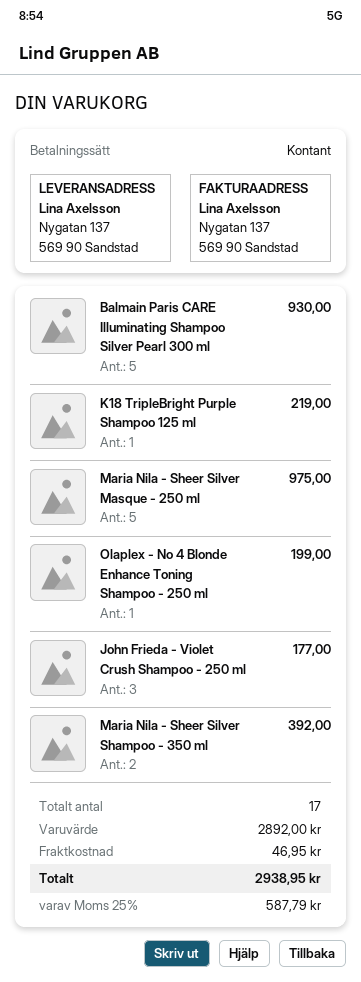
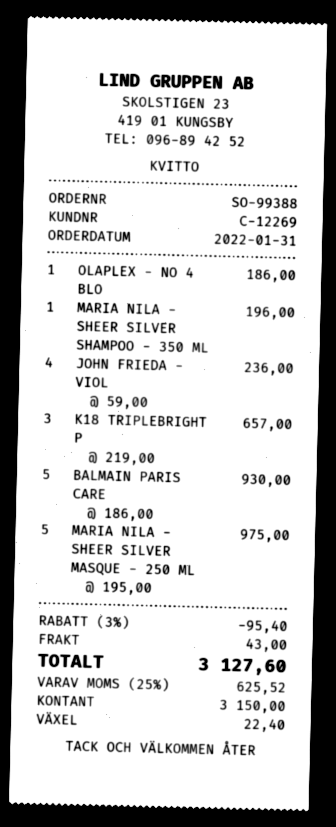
K18 TripleBright Purple Shampoo 125 ml: 1 for 219.00 -> 3 for 657.00
Olaplex - No 4 Blonde Enhance Toning Shampoo - 250 ml: 1 for 199.00 -> 1 for 186.00
John Frieda - Violet Crush Shampoo - 250 ml: 3 for 177.00 -> 4 for 236.00
Maria Nila - Sheer Silver Shampoo - 350 ml: 2 for 392.00 -> 1 for 196.00
discount: none -> 3% = 95.40
shipping: 46.95 -> 43.00
tax: 25% = 587.79 -> 25% = 625.52
total: 2938.95 -> 3127.60

